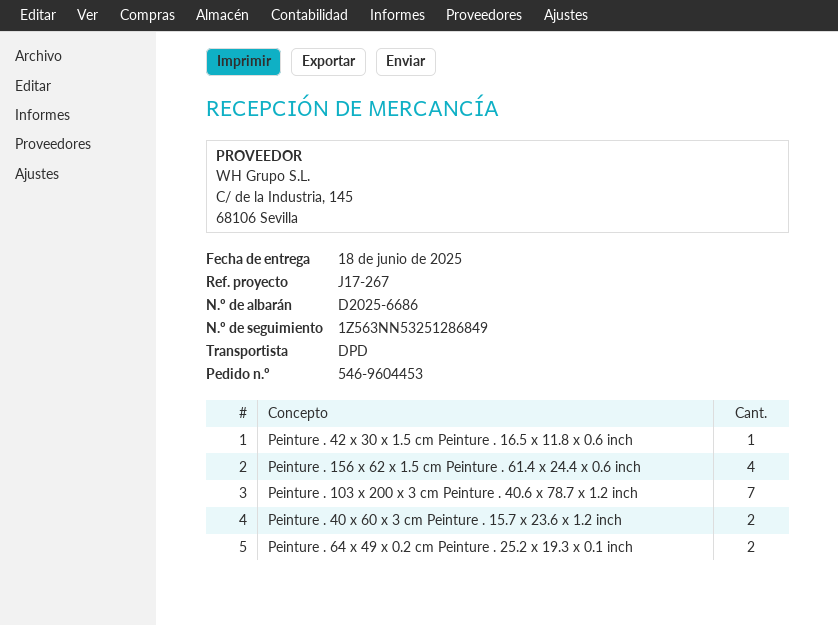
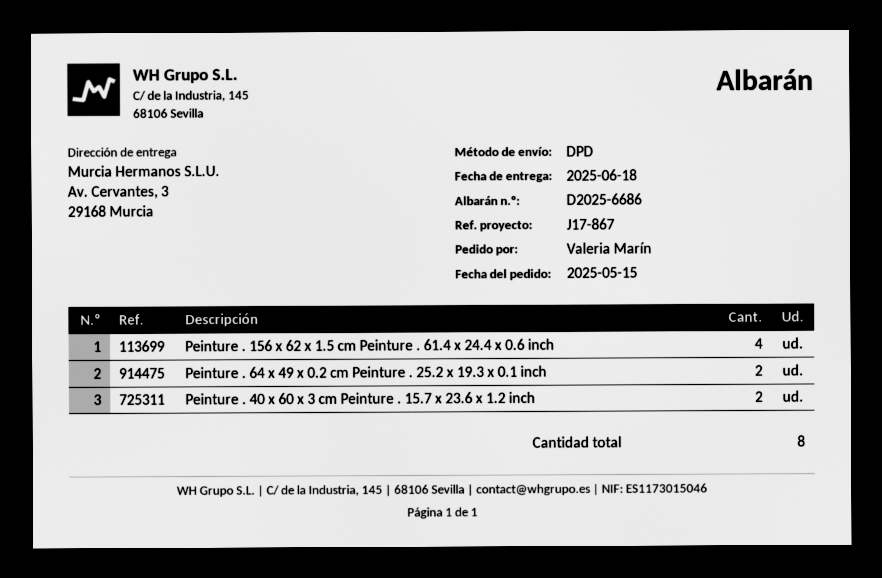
reference: J17-267 -> J17-867
Peinture . 42 x 30 x 1.5 cm Peinture . 16.5 x 11.8 x 0.6 inch: 1 -> none
Peinture . 103 x 200 x 3 cm Peinture . 40.6 x 78.7 x 1.2 inch: 7 -> none

